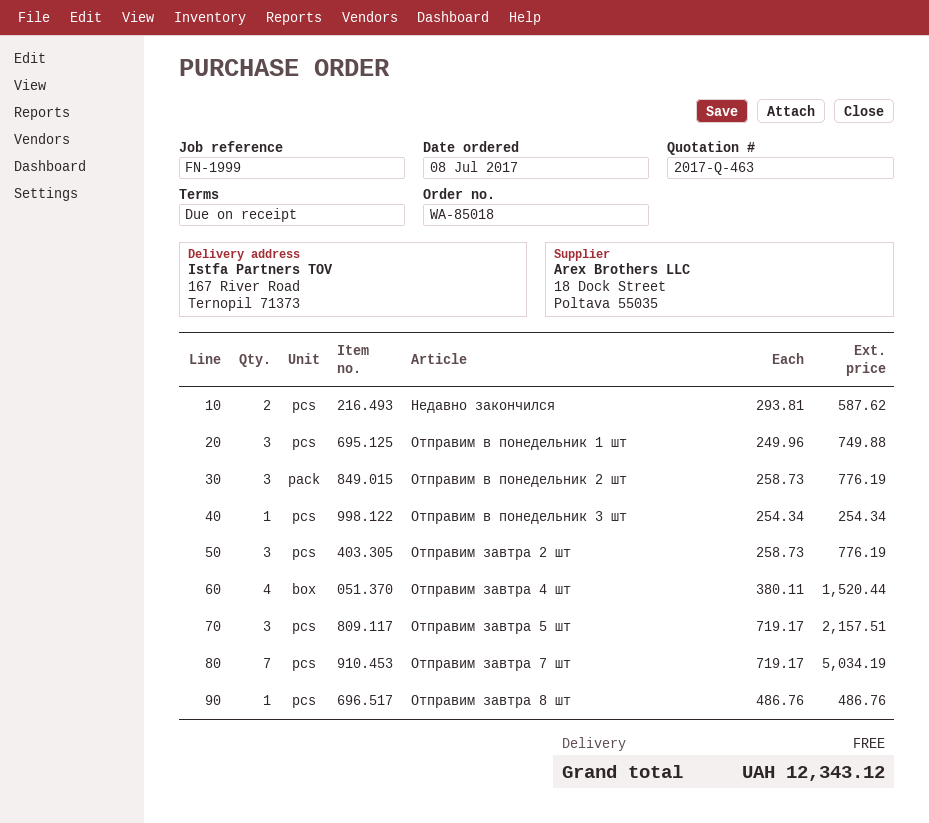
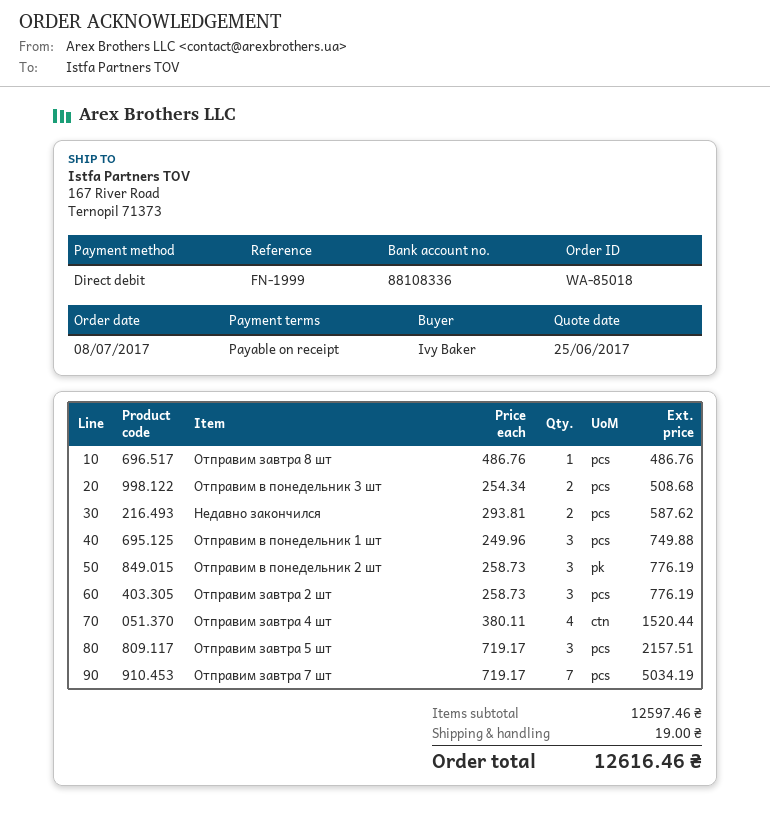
Отправим в понедельник 3 шт: 1 x 254.34 = 254.34 -> 2 x 254.34 = 508.68
shipping: 0.00 -> 19.00
total: 12343.12 -> 12616.46

